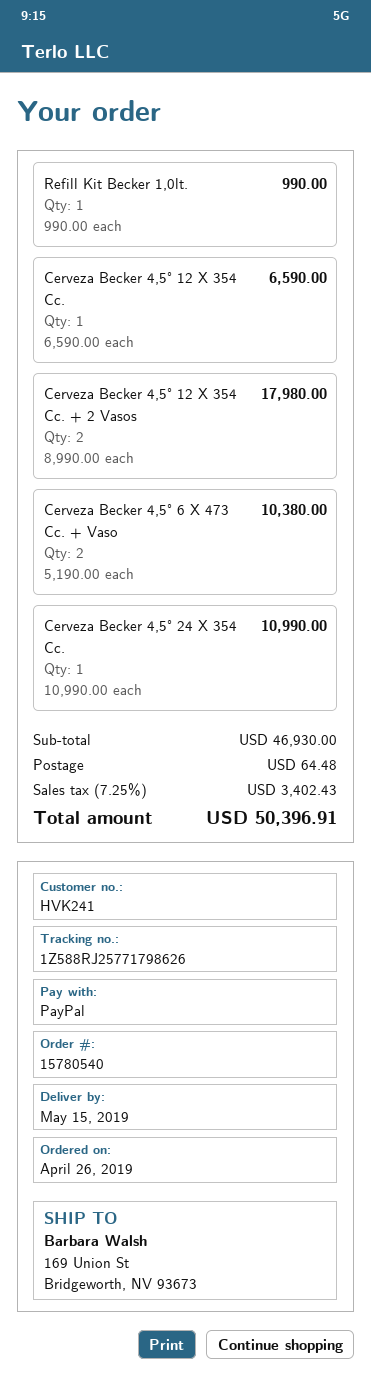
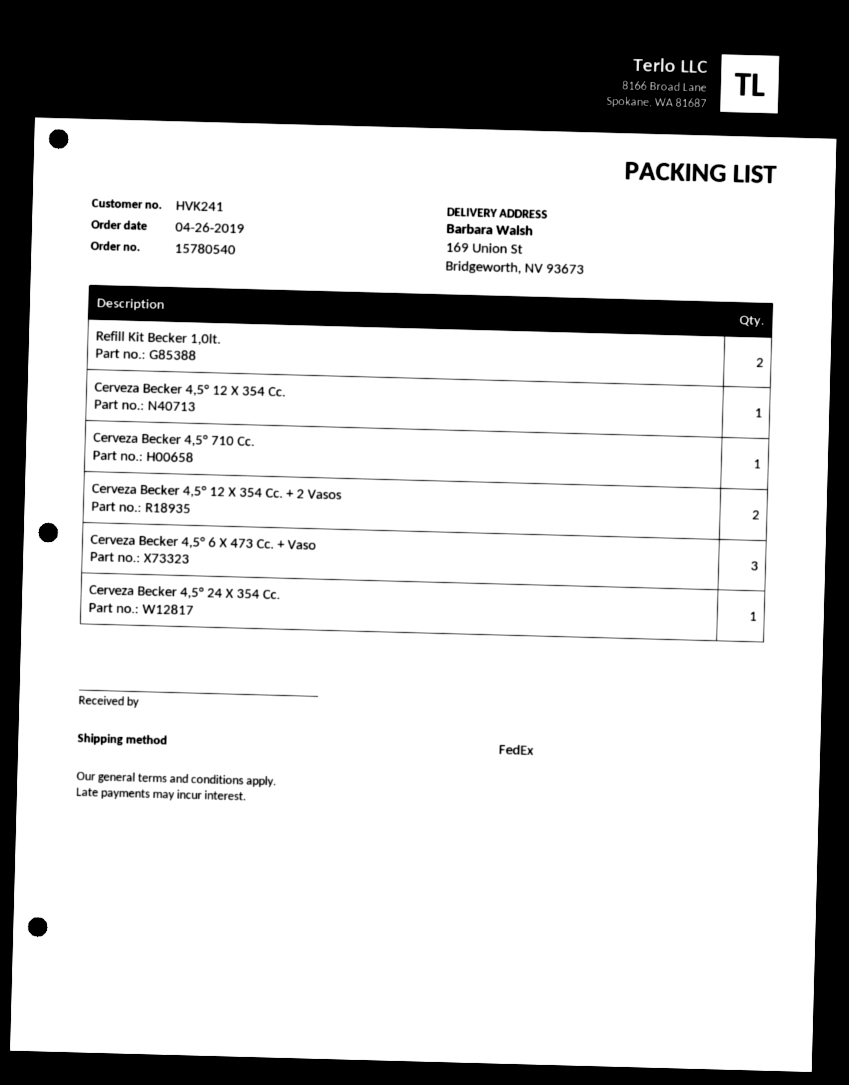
Refill Kit Becker 1,0lt.: 1 -> 2
Cerveza Becker 4,5° 6 X 473 Cc. + Vaso: 2 -> 3
Cerveza Becker 4,5° 710 Cc.: none -> 1

